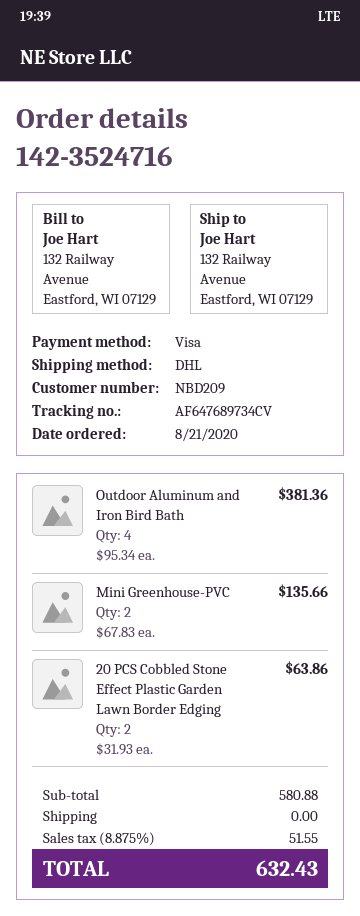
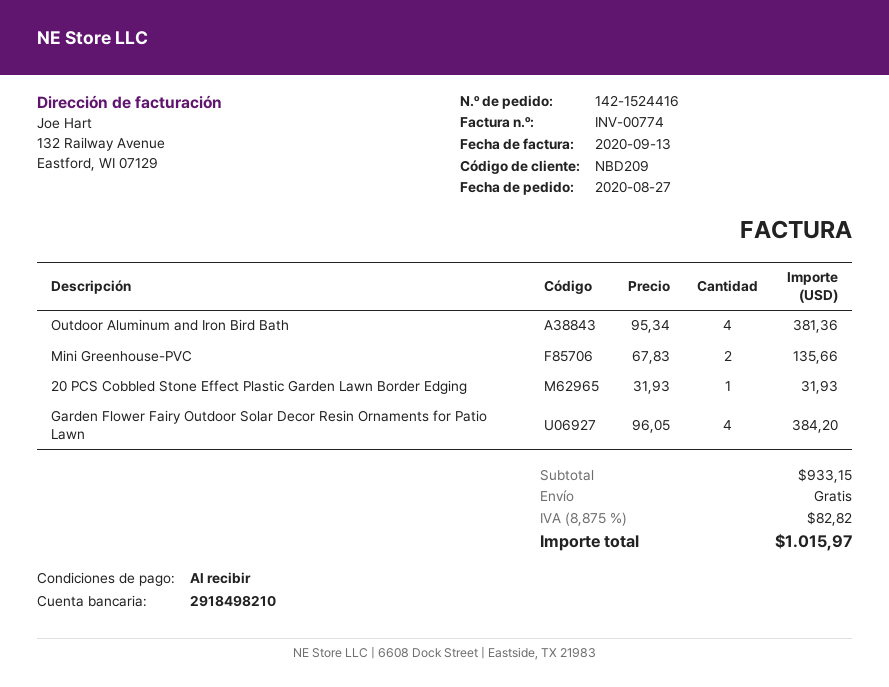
order number: 142-3524716 -> 142-1524416
order date: 2020-08-21 -> 2020-08-27
20 PCS Cobbled Stone Effect Plastic Garden Lawn Border Edging: 2 x 31.93 = 63.86 -> 1 x 31.93 = 31.93
Garden Flower Fairy Outdoor Solar Decor Resin Ornaments for Patio Lawn: none -> 4 x 96.05 = 384.20
subtotal: 580.88 -> 933.15
tax: 8.875% = 51.55 -> 8.875% = 82.82
total: 632.43 -> 1015.97

